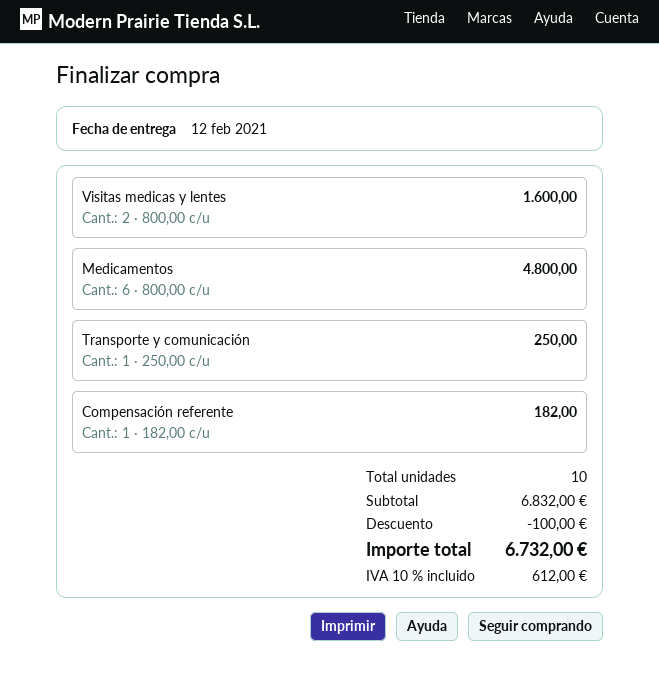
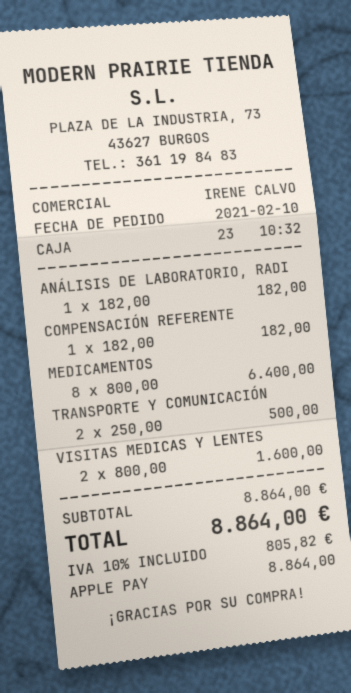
Medicamentos: 6 x 800.00 = 4800.00 -> 8 x 800.00 = 6400.00
Transporte y comunicación: 1 x 250.00 = 250.00 -> 2 x 250.00 = 500.00
ANÁLISIS DE LABORATORIO, RADI: none -> 1 x 182.00 = 182.00
subtotal: 6832.00 -> 8864.00
discount: 100.00 -> none
tax: 10% = 612.00 -> 10% = 805.82
total: 6732.00 -> 8864.00

